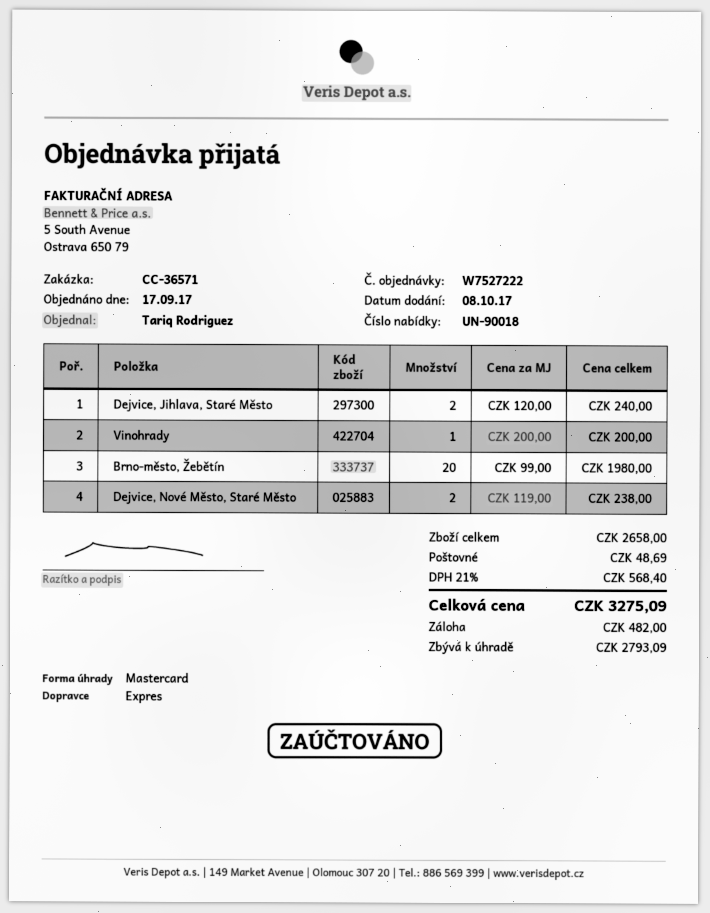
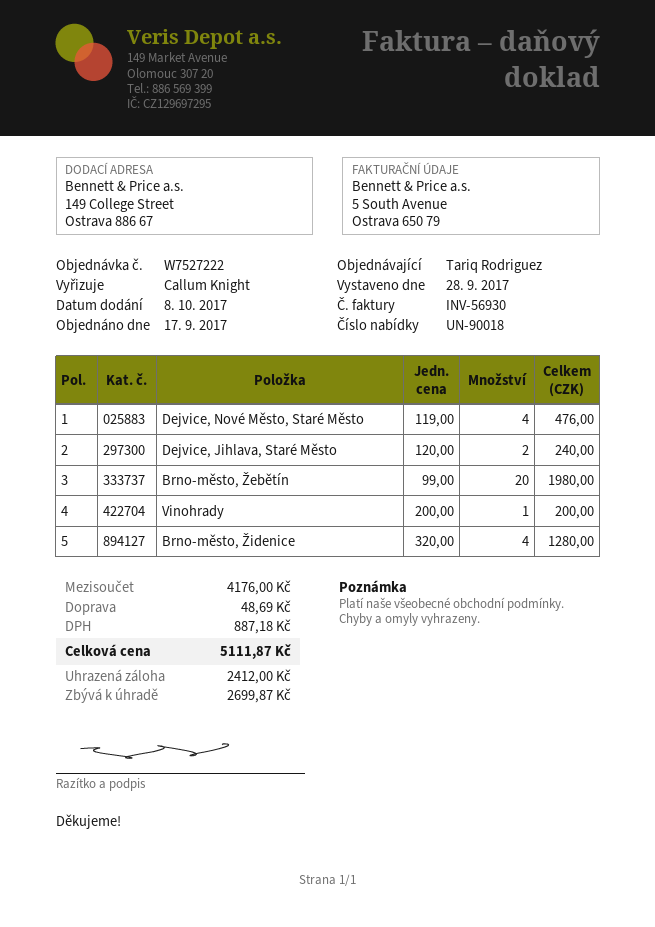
Dejvice, Nové Město, Staré Město: 2 x 119.00 = 238.00 -> 4 x 119.00 = 476.00
Brno-město, Židenice: none -> 4 x 320.00 = 1280.00
subtotal: 2658.00 -> 4176.00
tax: 568.40 -> 887.18
total: 3275.09 -> 5111.87
deposit: 482.00 -> 2412.00
balance: 2793.09 -> 2699.87

